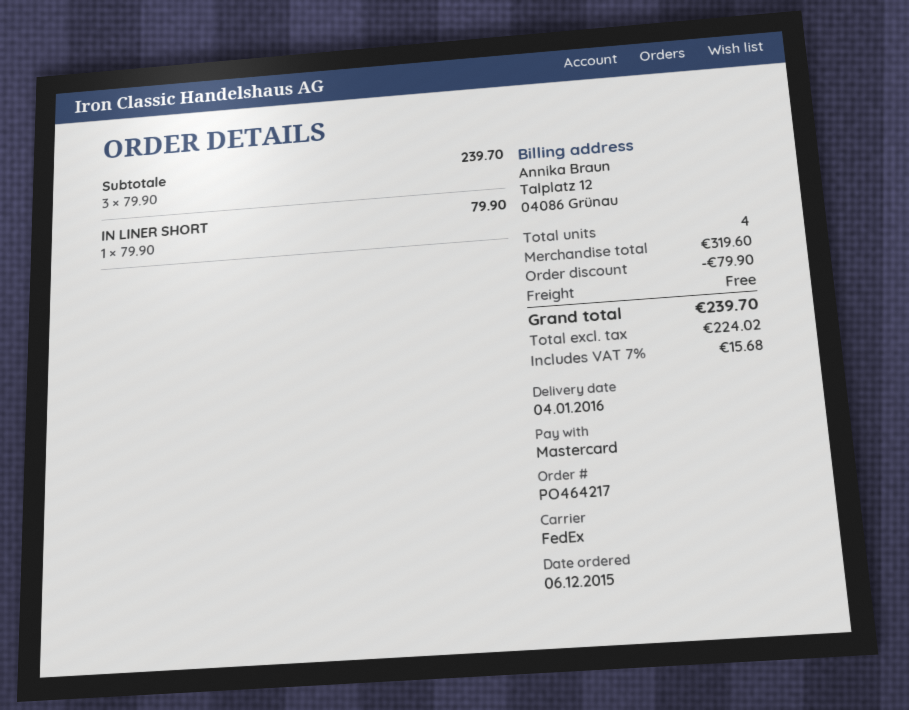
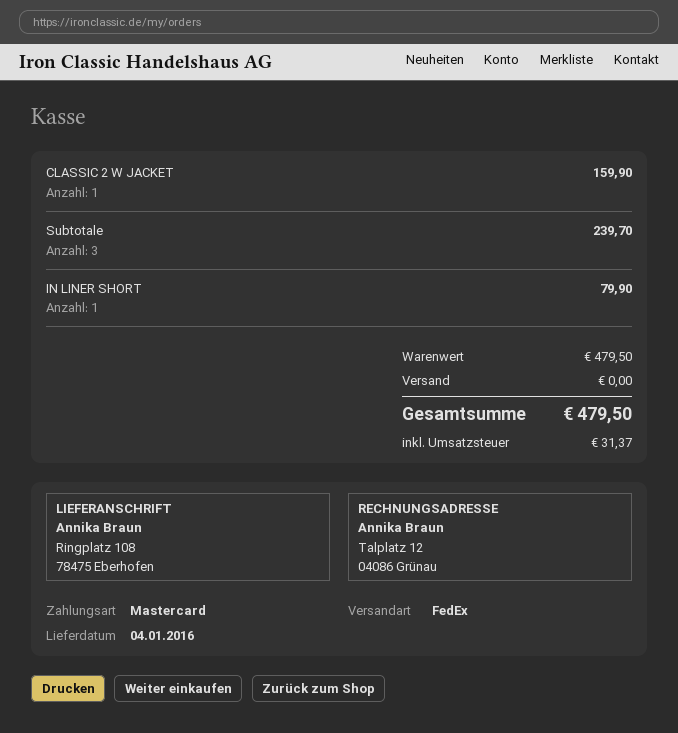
CLASSIC 2 W JACKET: none -> 1 for 159.90
subtotal: 319.60 -> 479.50
discount: 79.90 -> none
tax: 15.68 -> 31.37
total: 239.70 -> 479.50

